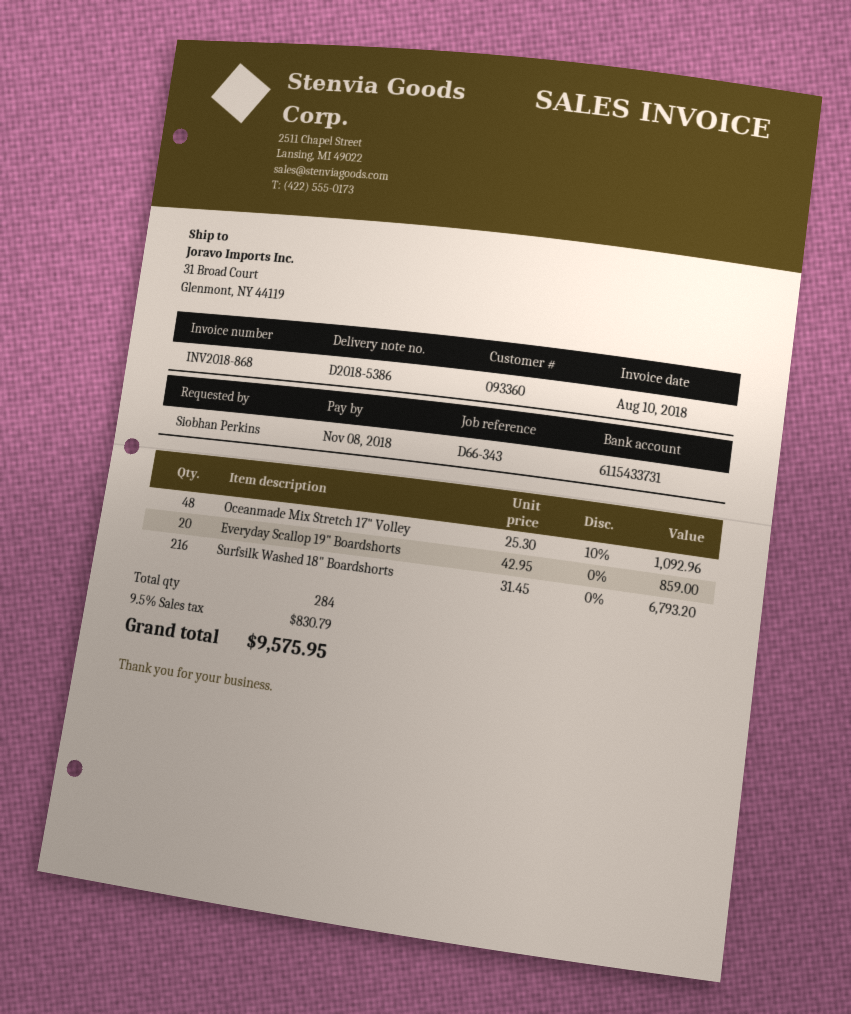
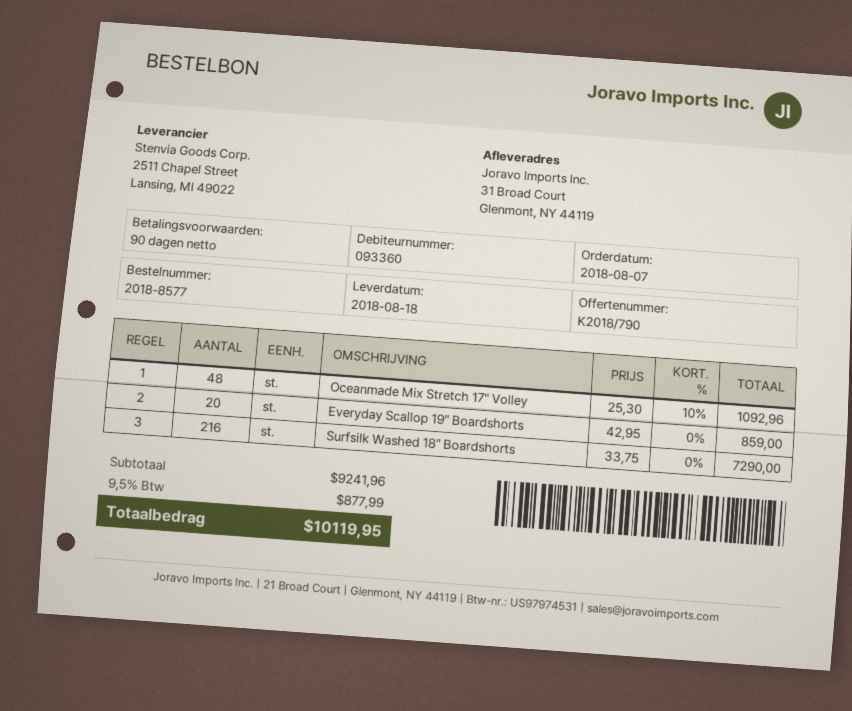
Surfsilk Washed 18" Boardshorts: 216 x 31.45 = 6793.20 -> 216 x 33.75 = 7290.00
tax: 9.5% = 830.79 -> 9.5% = 877.99
total: 9575.95 -> 10119.95

